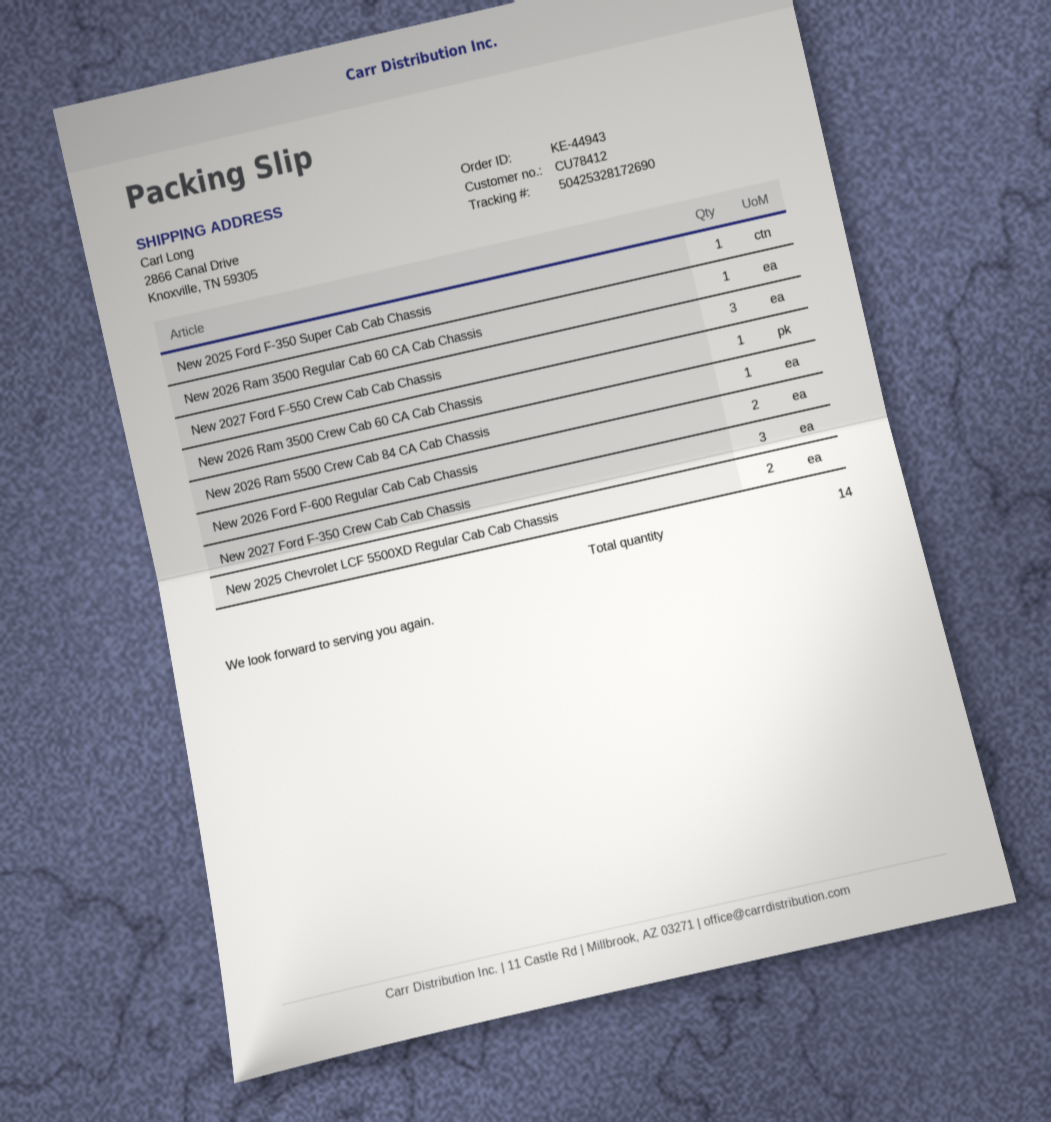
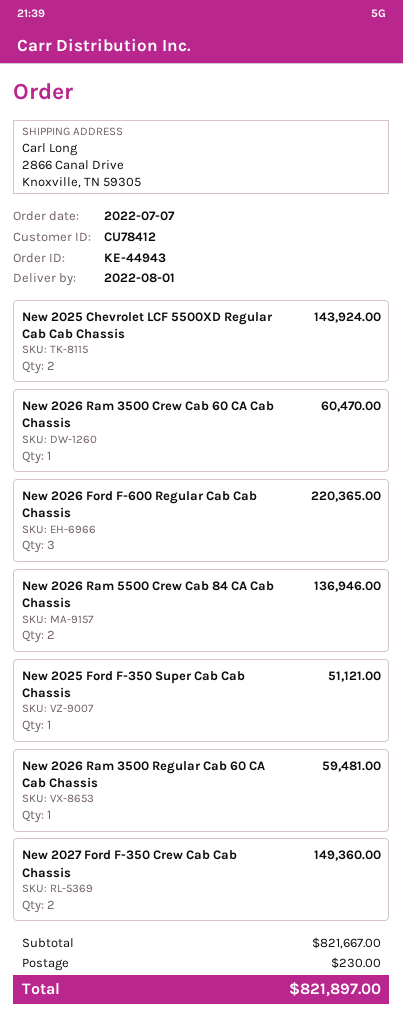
New 2027 Ford F-550 Crew Cab Cab Chassis: 3 -> none
New 2026 Ram 5500 Crew Cab 84 CA Cab Chassis: 1 -> 2
New 2026 Ford F-600 Regular Cab Cab Chassis: 2 -> 3
New 2027 Ford F-350 Crew Cab Cab Chassis: 3 -> 2

